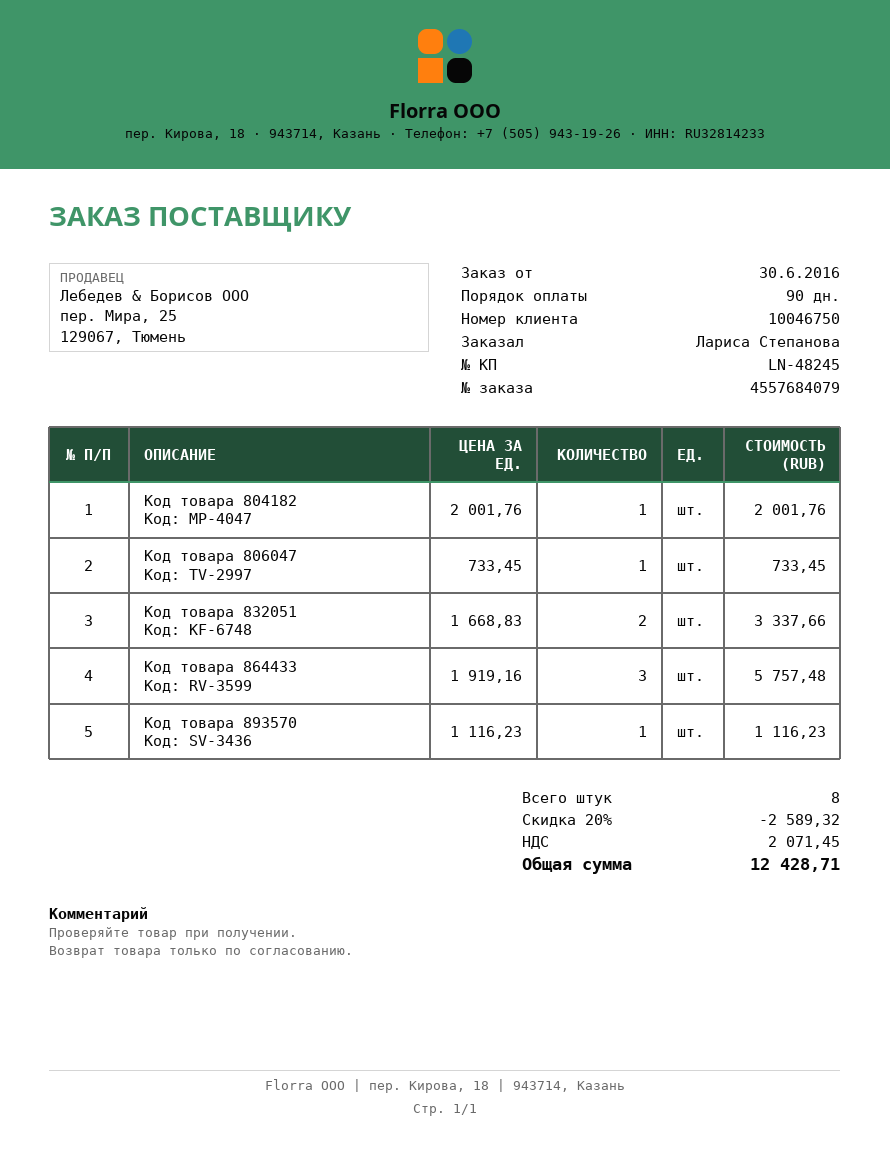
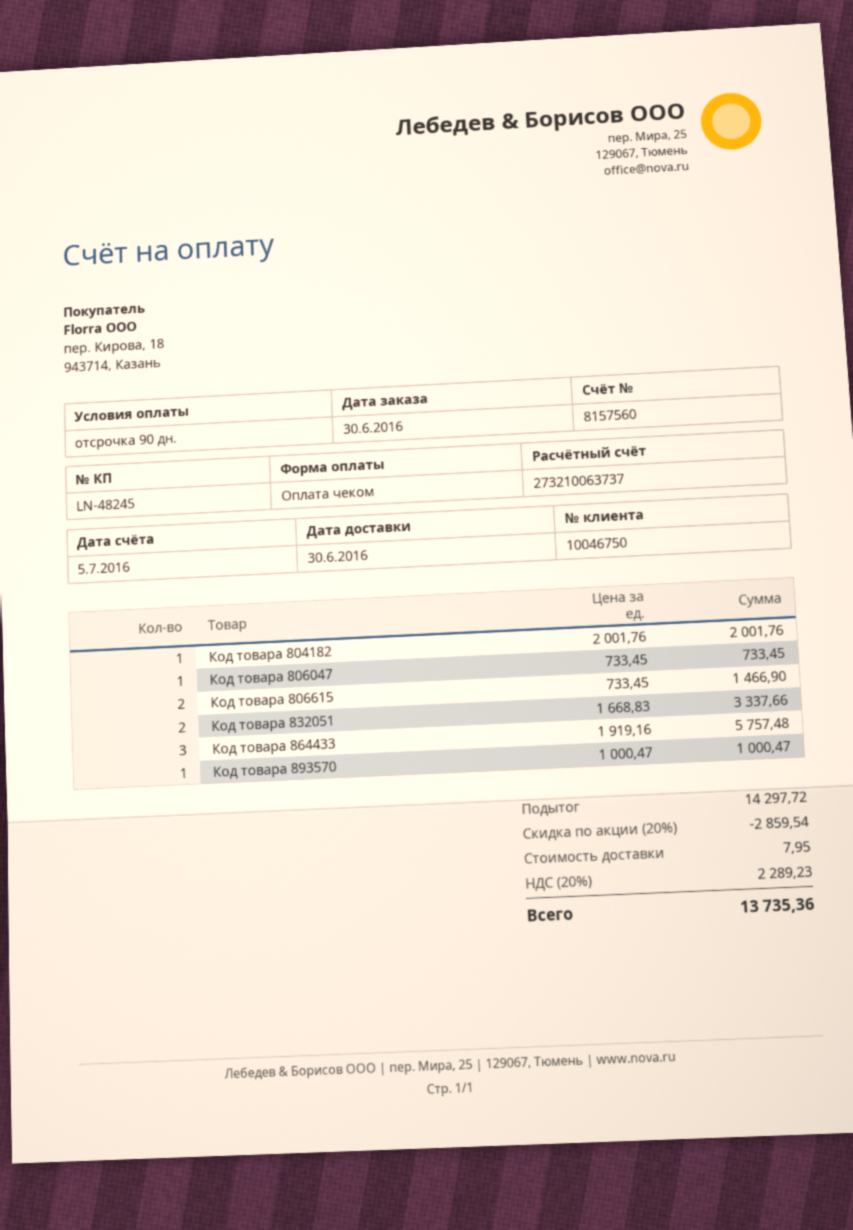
Код товара 893570: 1 x 1116.23 = 1116.23 -> 1 x 1000.47 = 1000.47
Код товара 806615: none -> 2 x 733.45 = 1466.90
discount: 20% = 2589.32 -> 20% = 2859.54
shipping: none -> 7.95
tax: 2071.45 -> 2289.23
total: 12428.71 -> 13735.36

